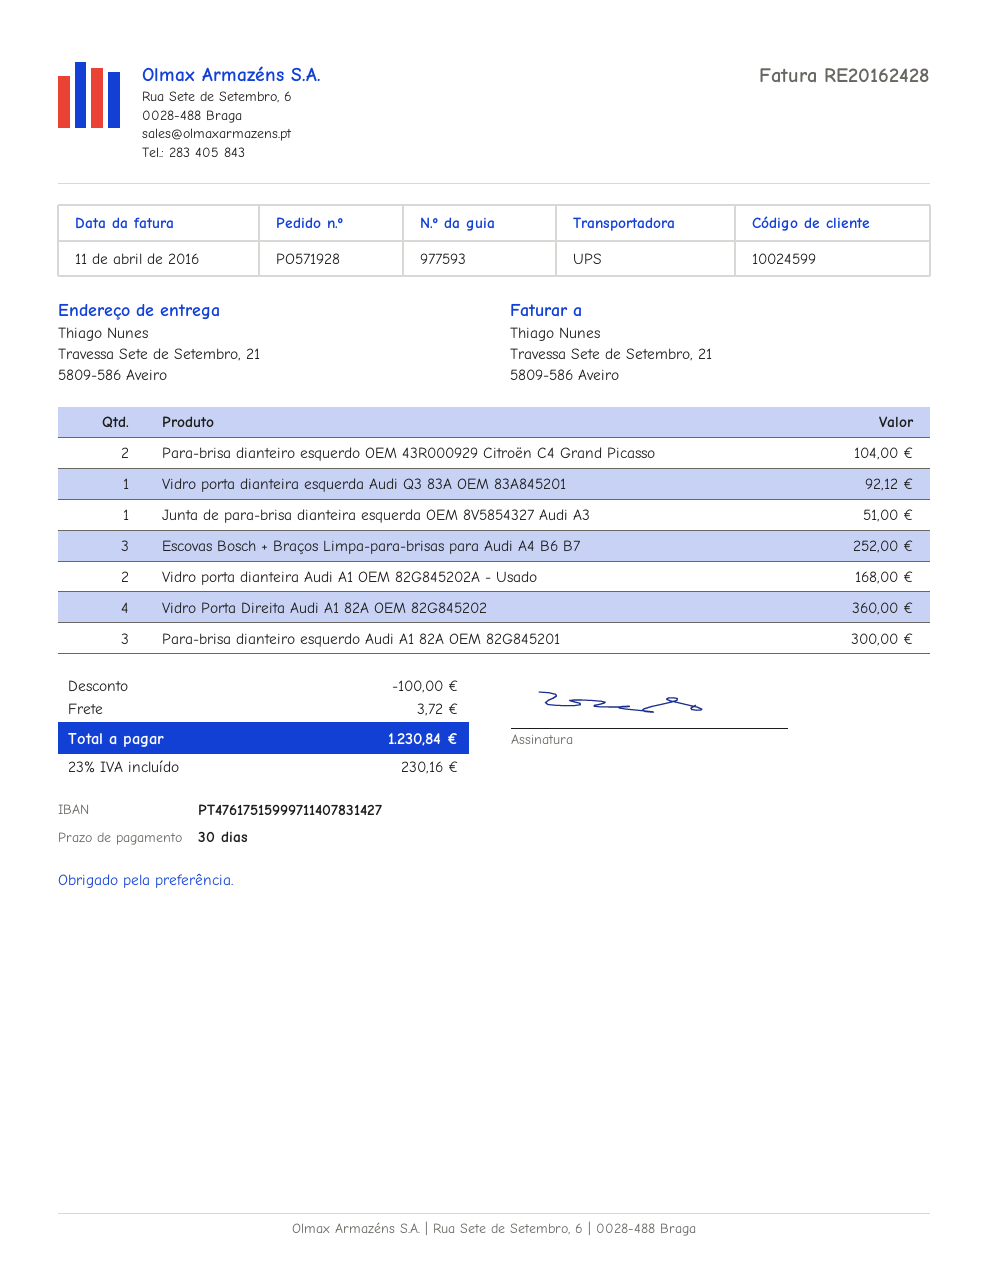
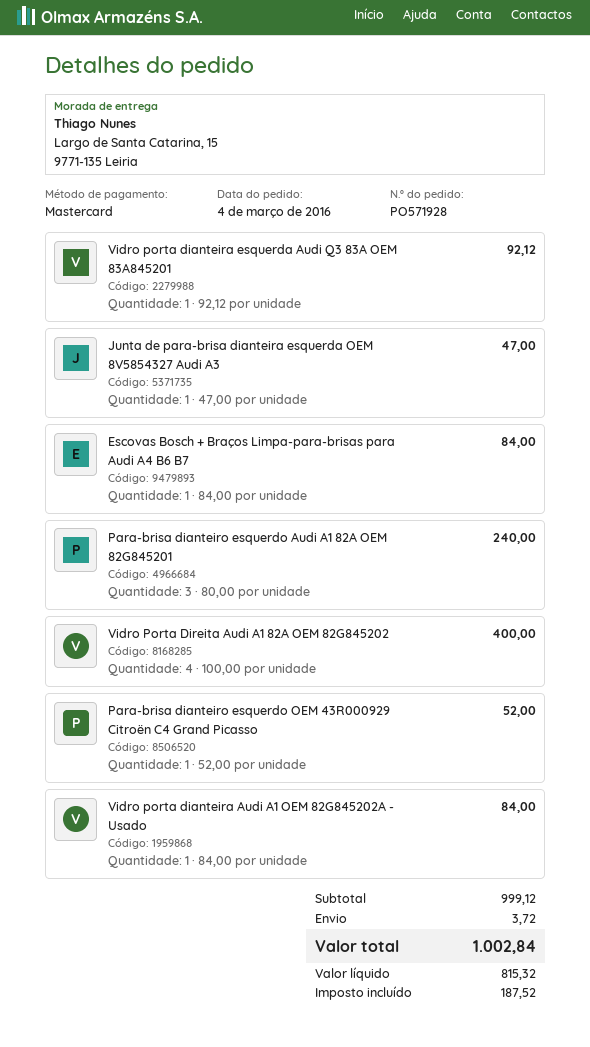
ship to: Travessa Sete de Setembro, 21, 5809-586 Aveiro -> Largo de Santa Catarina, 15, 9771-135 Leiria
Para-brisa dianteiro esquerdo OEM 43R000929 Citroën C4 Grand Picasso: 2 for 104.00 -> 1 for 52.00
Junta de para-brisa dianteira esquerda OEM 8V5854327 Audi A3: 1 for 51.00 -> 1 for 47.00
Escovas Bosch + Braços Limpa-para-brisas para Audi A4 B6 B7: 3 for 252.00 -> 1 for 84.00
Vidro porta dianteira Audi A1 OEM 82G845202A - Usado: 2 for 168.00 -> 1 for 84.00
Vidro Porta Direita Audi A1 82A OEM 82G845202: 4 for 360.00 -> 4 for 400.00
Para-brisa dianteiro esquerdo Audi A1 82A OEM 82G845201: 3 for 300.00 -> 3 for 240.00
discount: 100.00 -> none
tax: 230.16 -> 187.52
total: 1230.84 -> 1002.84

